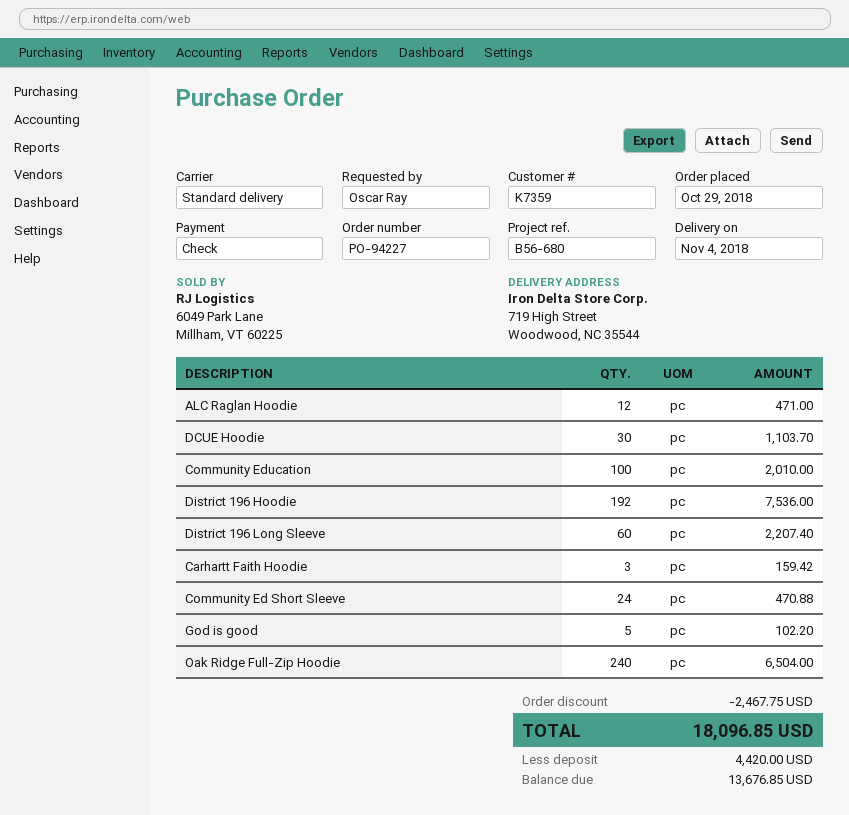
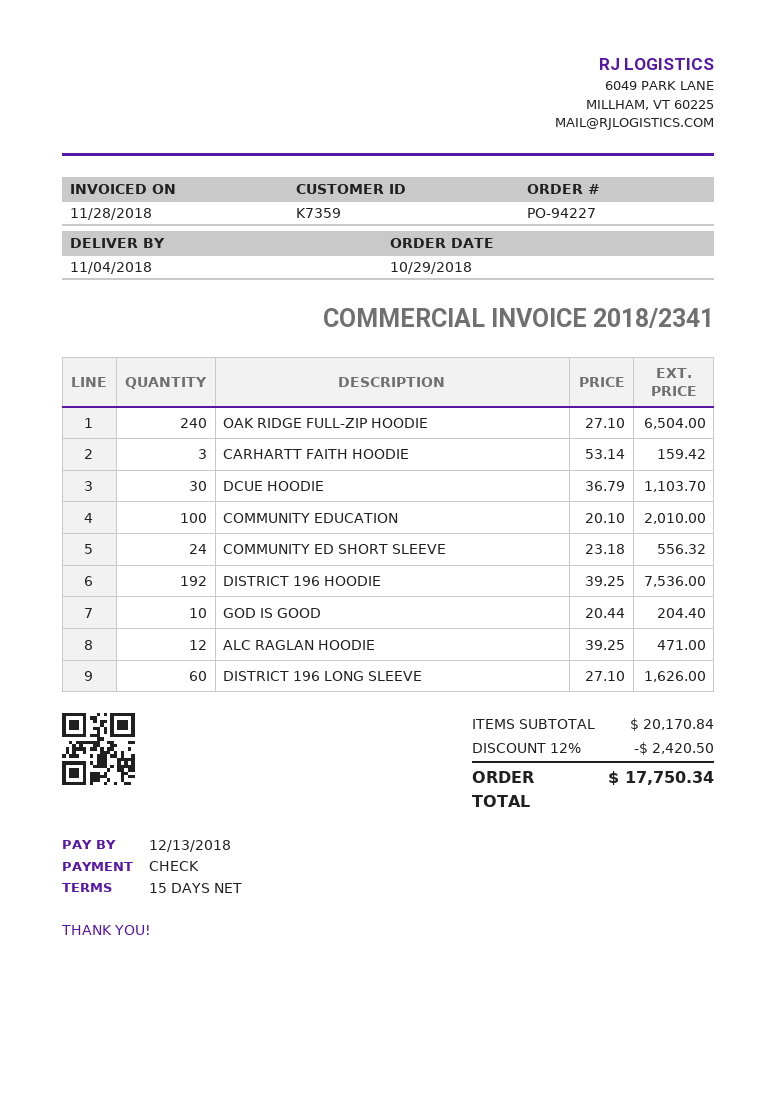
District 196 Long Sleeve: 60 for 2207.40 -> 60 for 1626.00
Community Ed Short Sleeve: 24 for 470.88 -> 24 for 556.32
God is good: 5 for 102.20 -> 10 for 204.40
discount: 2467.75 -> 2420.50
total: 18096.85 -> 17750.34

